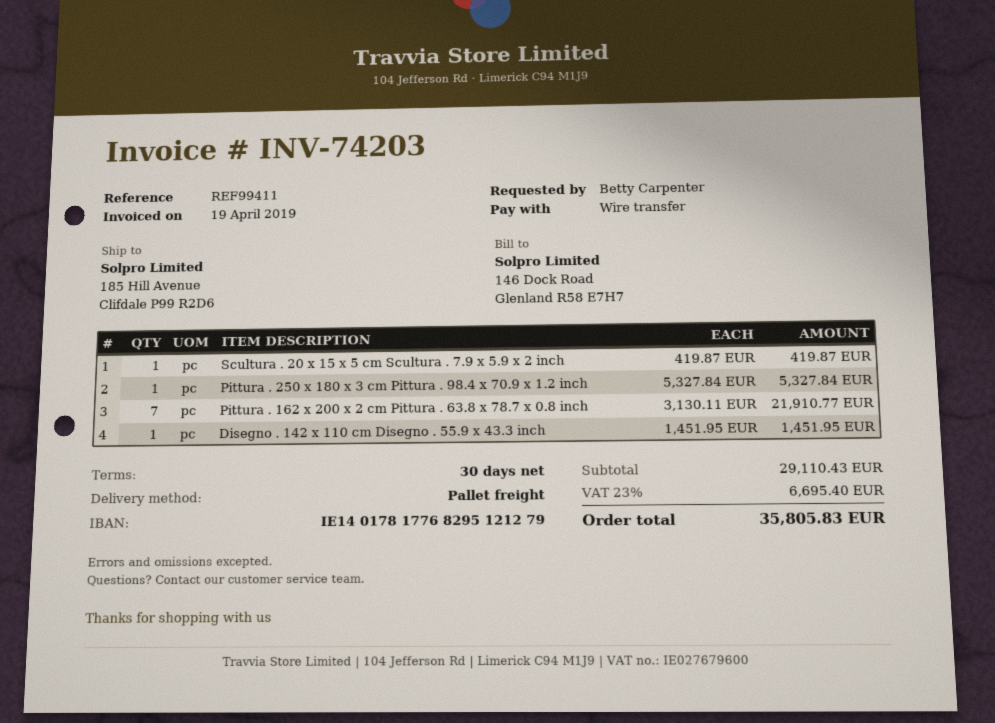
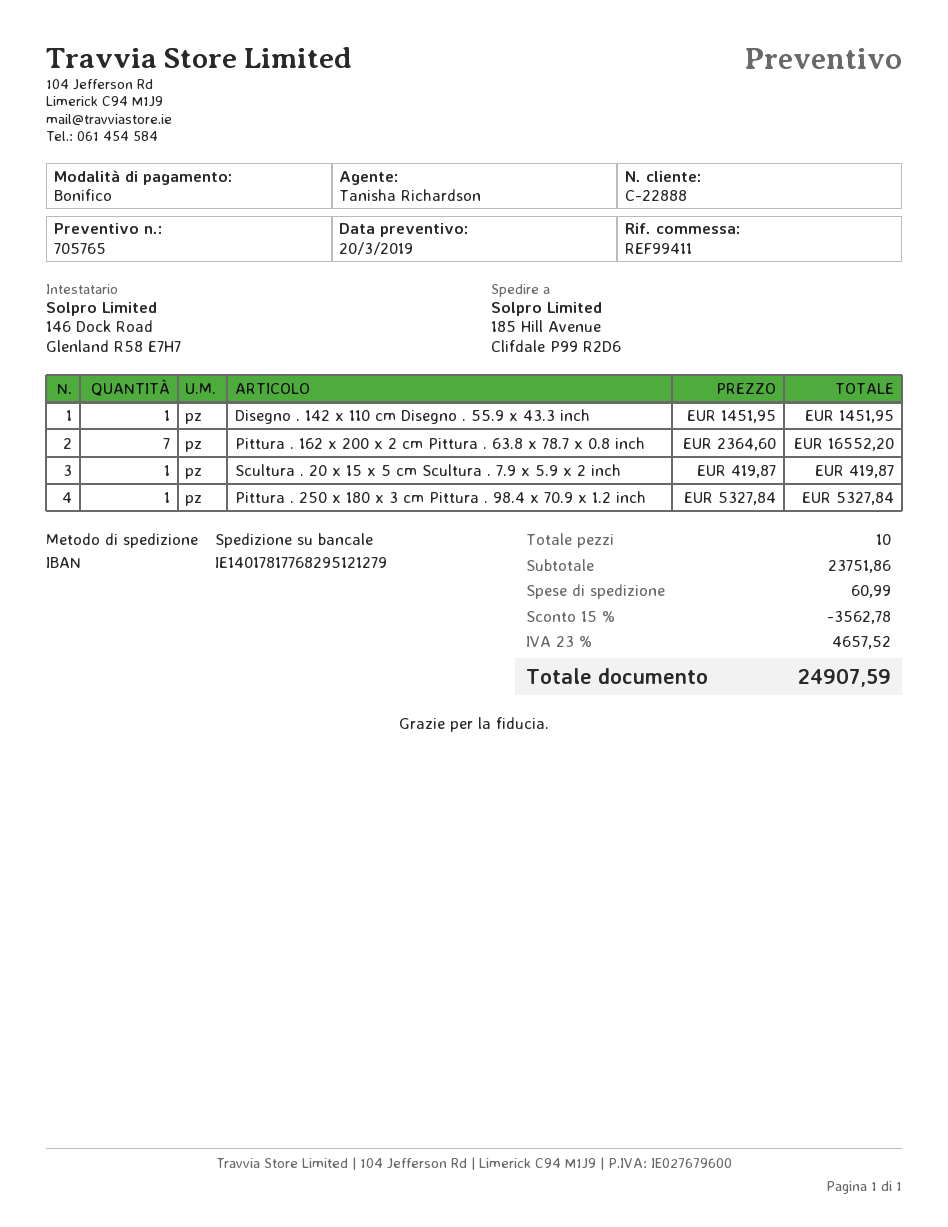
Pittura . 162 x 200 x 2 cm Pittura . 63.8 x 78.7 x 0.8 inch: 7 x 3130.11 = 21910.77 -> 7 x 2364.60 = 16552.20
subtotal: 29110.43 -> 23751.86
discount: none -> 15% = 3562.78
shipping: none -> 60.99
tax: 23% = 6695.40 -> 23% = 4657.52
total: 35805.83 -> 24907.59

